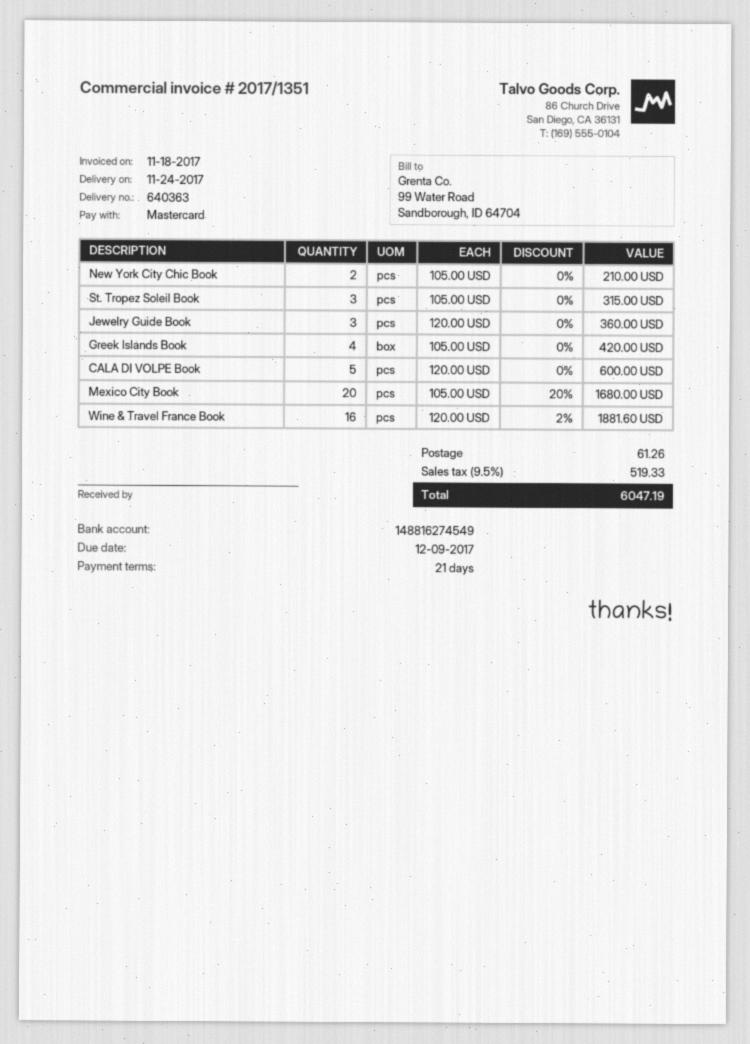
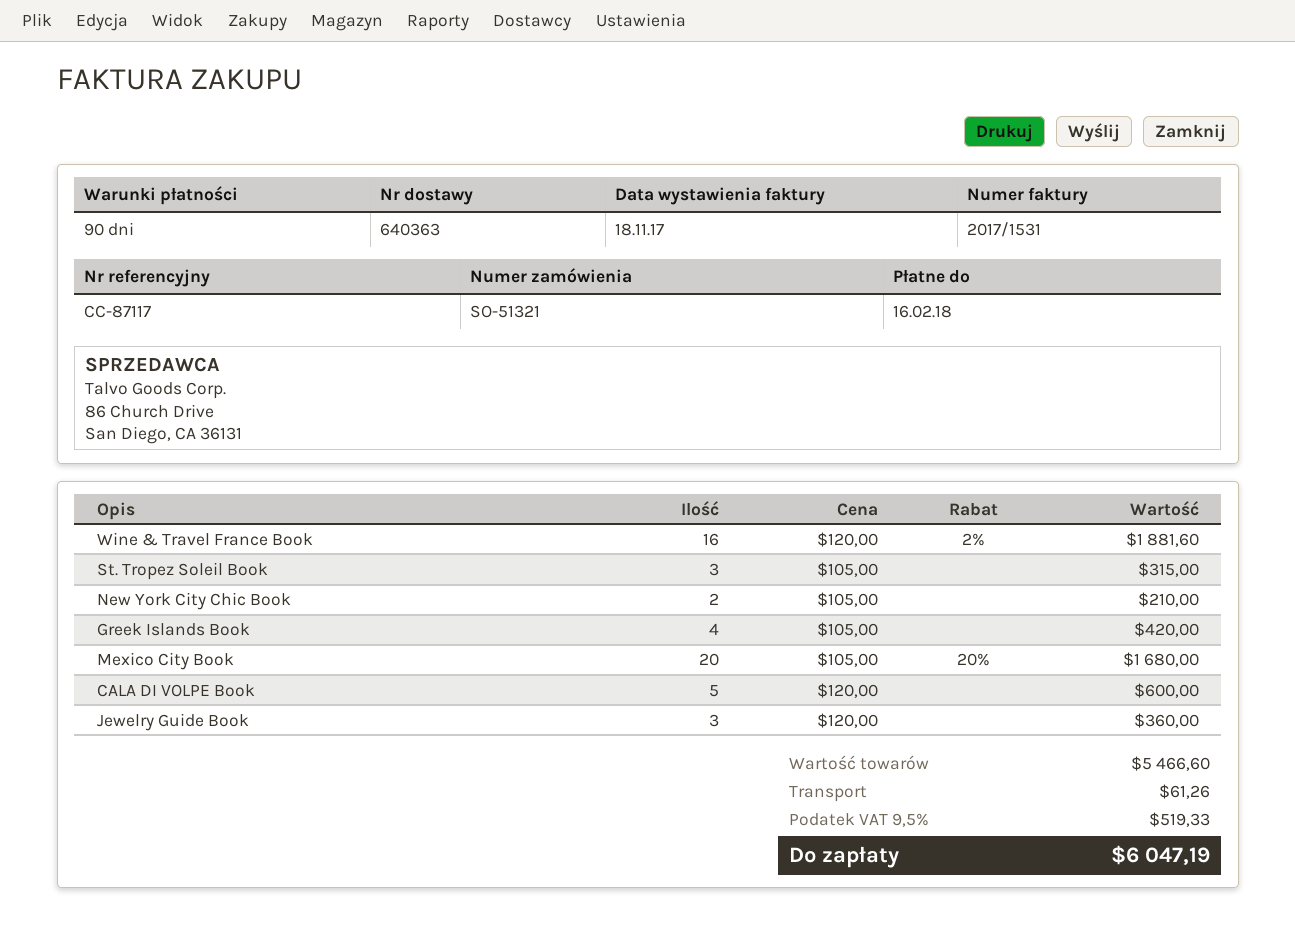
invoice number: 2017/1351 -> 2017/1531
payment terms: 21 days -> 90 days
due date: 2017-12-09 -> 2018-02-16

